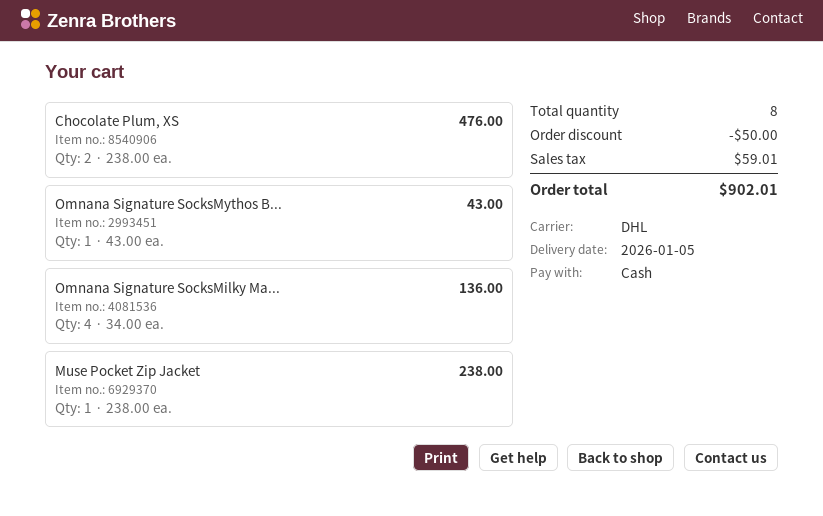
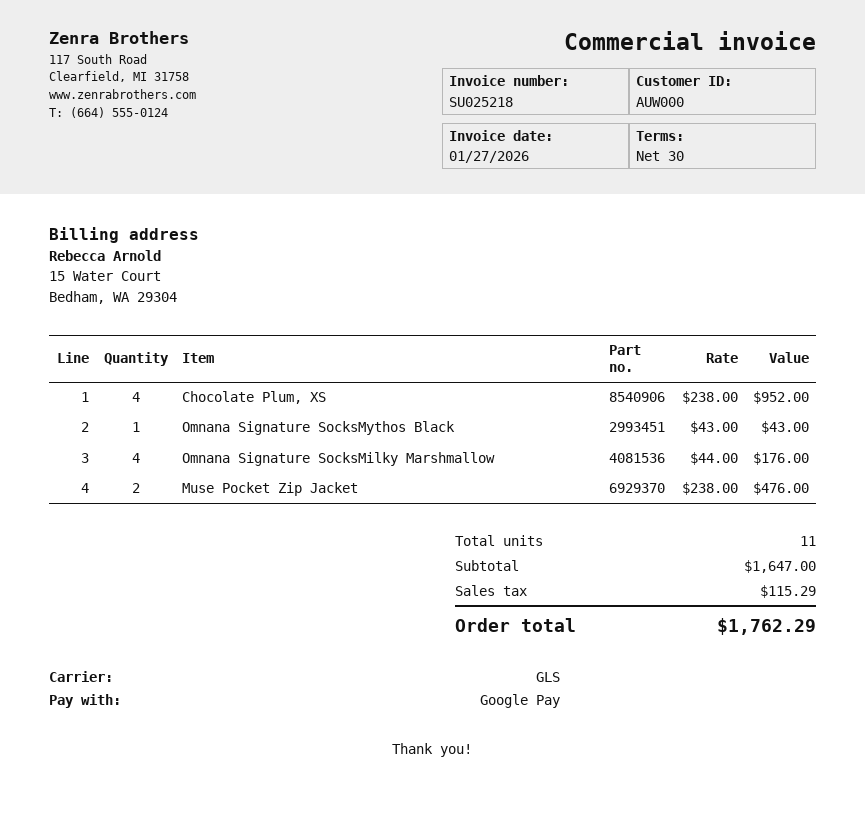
payment method: cash -> Google Pay
shipping method: DHL -> GLS
Chocolate Plum, XS: 2 x 238.00 = 476.00 -> 4 x 238.00 = 952.00
Omnana Signature SocksMilky Ma...: 4 x 34.00 = 136.00 -> 4 x 44.00 = 176.00
Muse Pocket Zip Jacket: 1 x 238.00 = 238.00 -> 2 x 238.00 = 476.00
total quantity: 8 -> 11
discount: 50.00 -> none
tax: 59.01 -> 115.29
total: 902.01 -> 1762.29

